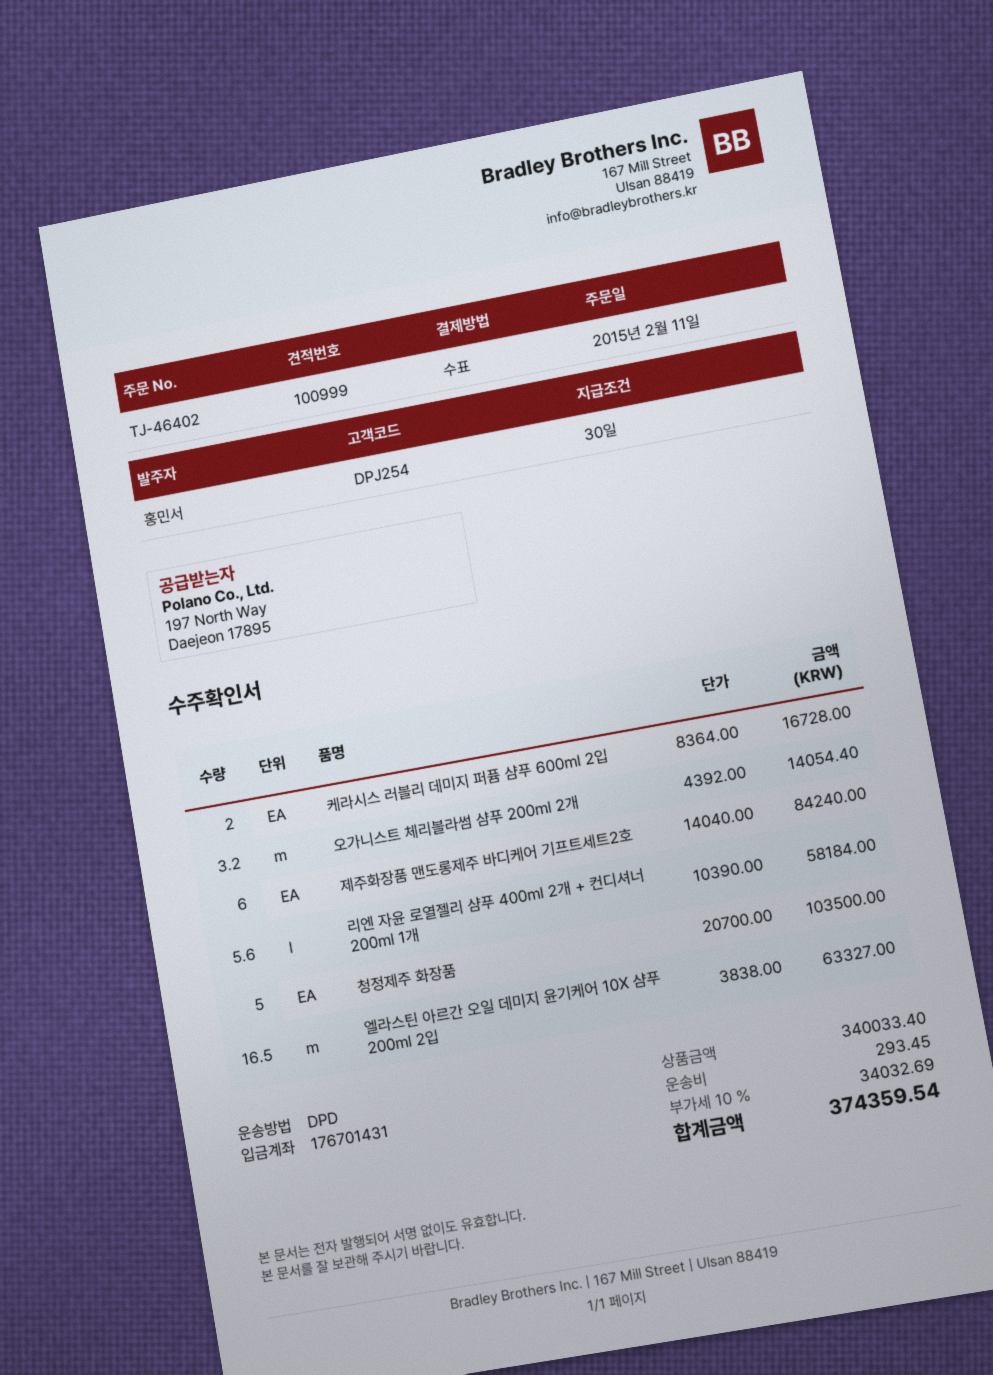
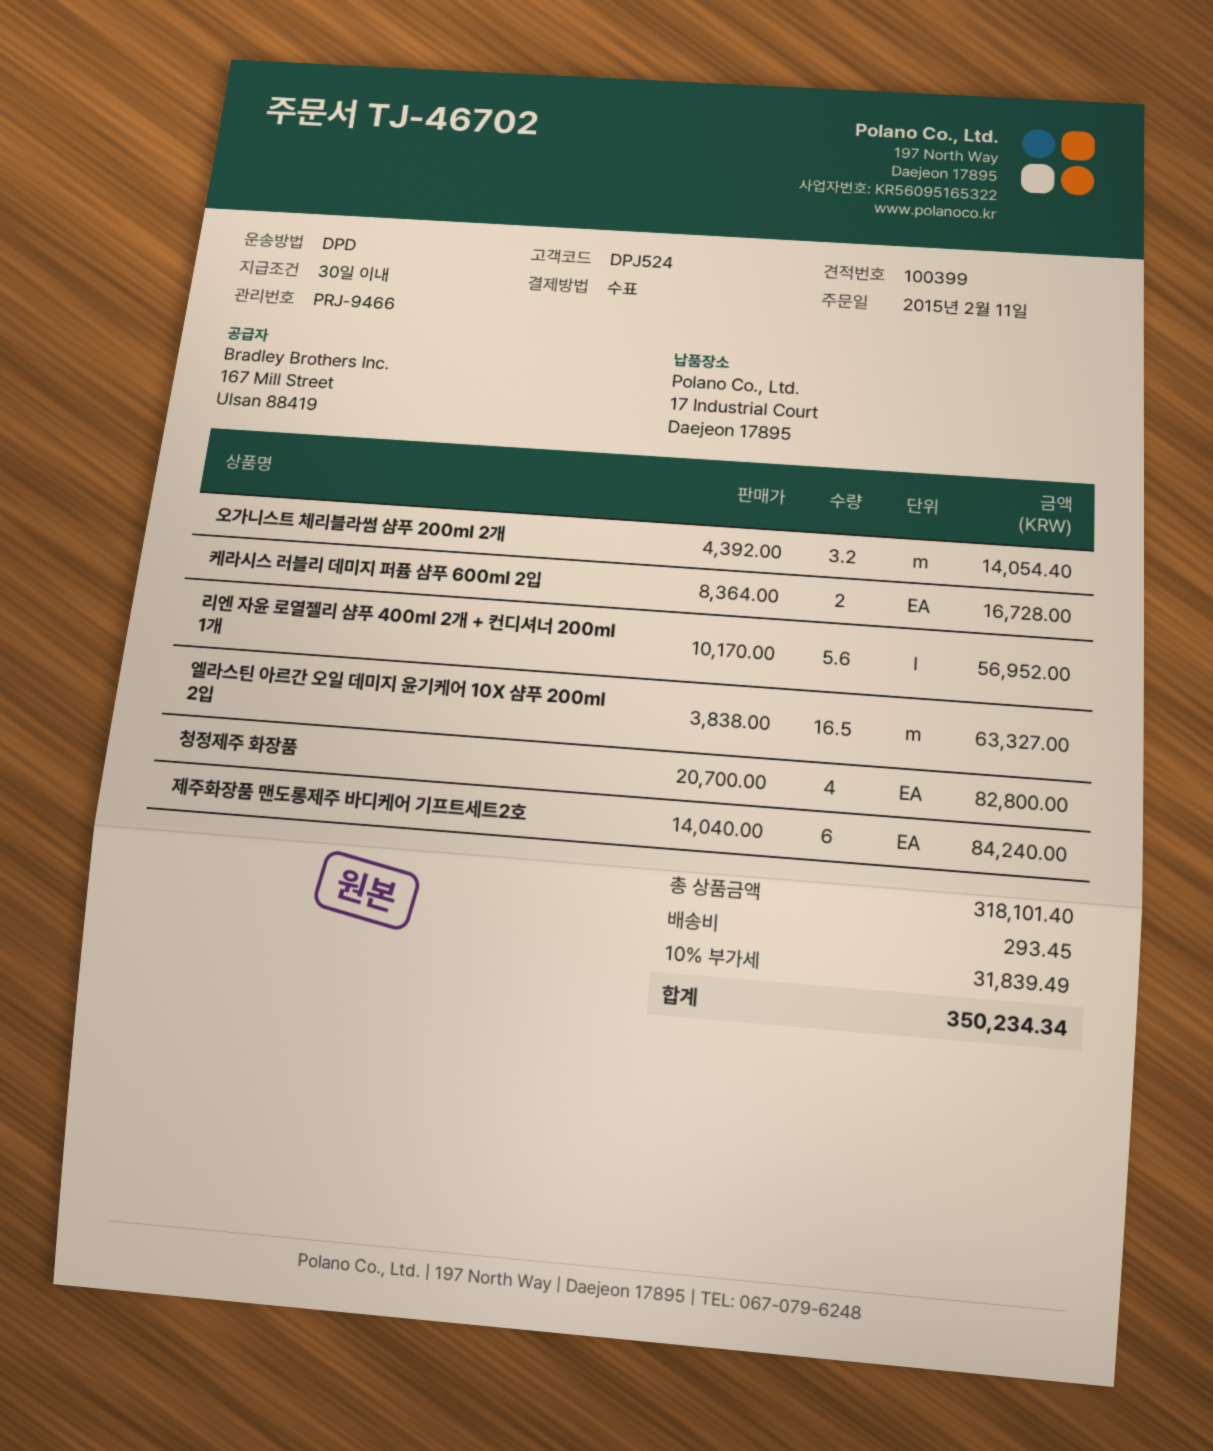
quote number: 100999 -> 100399
order number: TJ-46402 -> TJ-46702
customer number: DPJ254 -> DPJ524
리엔 자윤 로열젤리 샴푸 400ml 2개 + 컨디셔너 200ml 1개: 5.6 x 10390.00 = 58184.00 -> 5.6 x 10170.00 = 56952.00
청정제주 화장품: 5 x 20700.00 = 103500.00 -> 4 x 20700.00 = 82800.00
subtotal: 340033.40 -> 318101.40
tax: 10% = 34032.69 -> 10% = 31839.49
total: 374359.54 -> 350234.34

